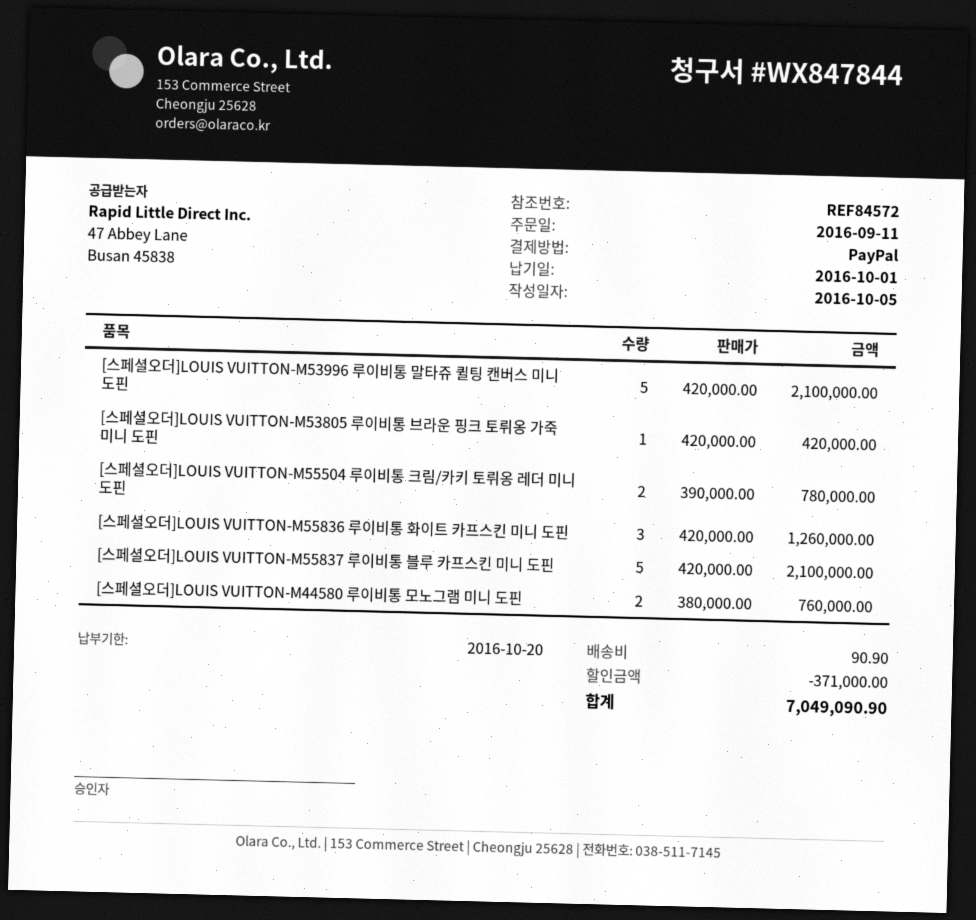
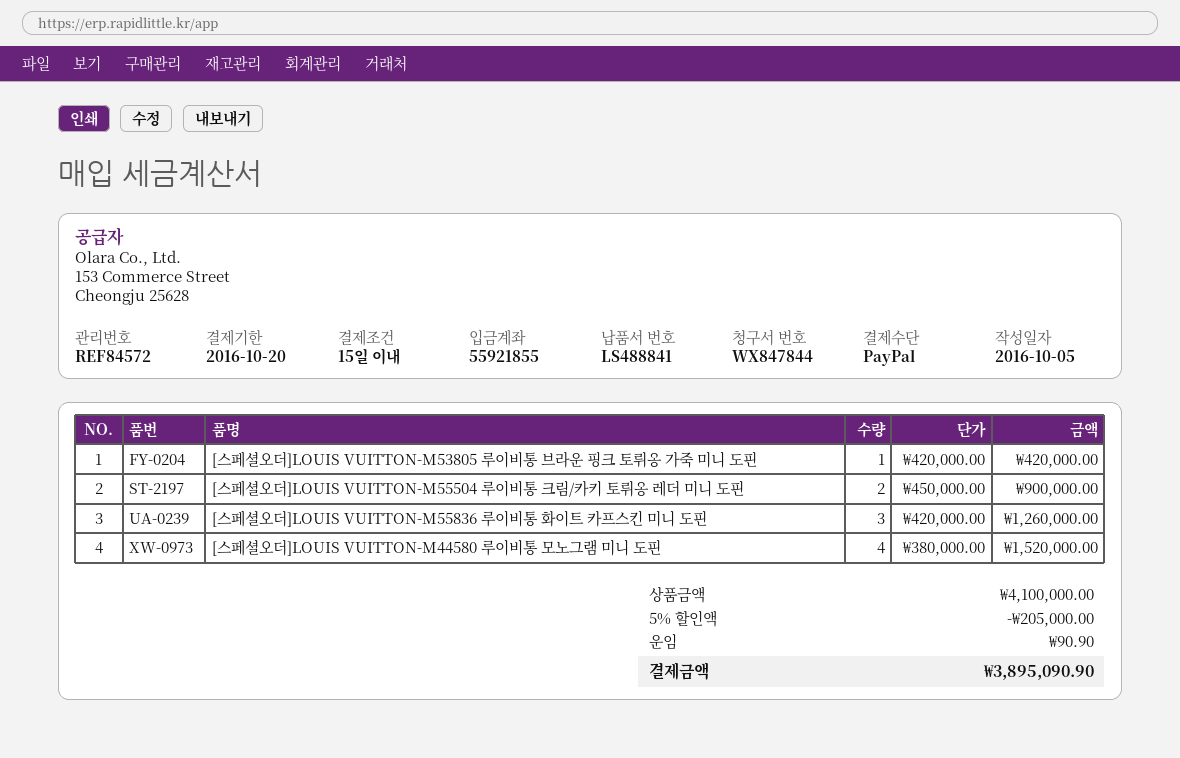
[스페셜오더]LOUIS VUITTON-M53996 루이비통 말타쥬 퀼팅 캔버스 미니 도핀: 5 x 420000.00 = 2100000.00 -> none
[스페셜오더]LOUIS VUITTON-M55504 루이비통 크림/카키 토뤼옹 레더 미니 도핀: 2 x 390000.00 = 780000.00 -> 2 x 450000.00 = 900000.00
[스페셜오더]LOUIS VUITTON-M55837 루이비통 블루 카프스킨 미니 도핀: 5 x 420000.00 = 2100000.00 -> none
[스페셜오더]LOUIS VUITTON-M44580 루이비통 모노그램 미니 도핀: 2 x 380000.00 = 760000.00 -> 4 x 380000.00 = 1520000.00
discount: 371000.00 -> 205000.00
total: 7049090.90 -> 3895090.90

